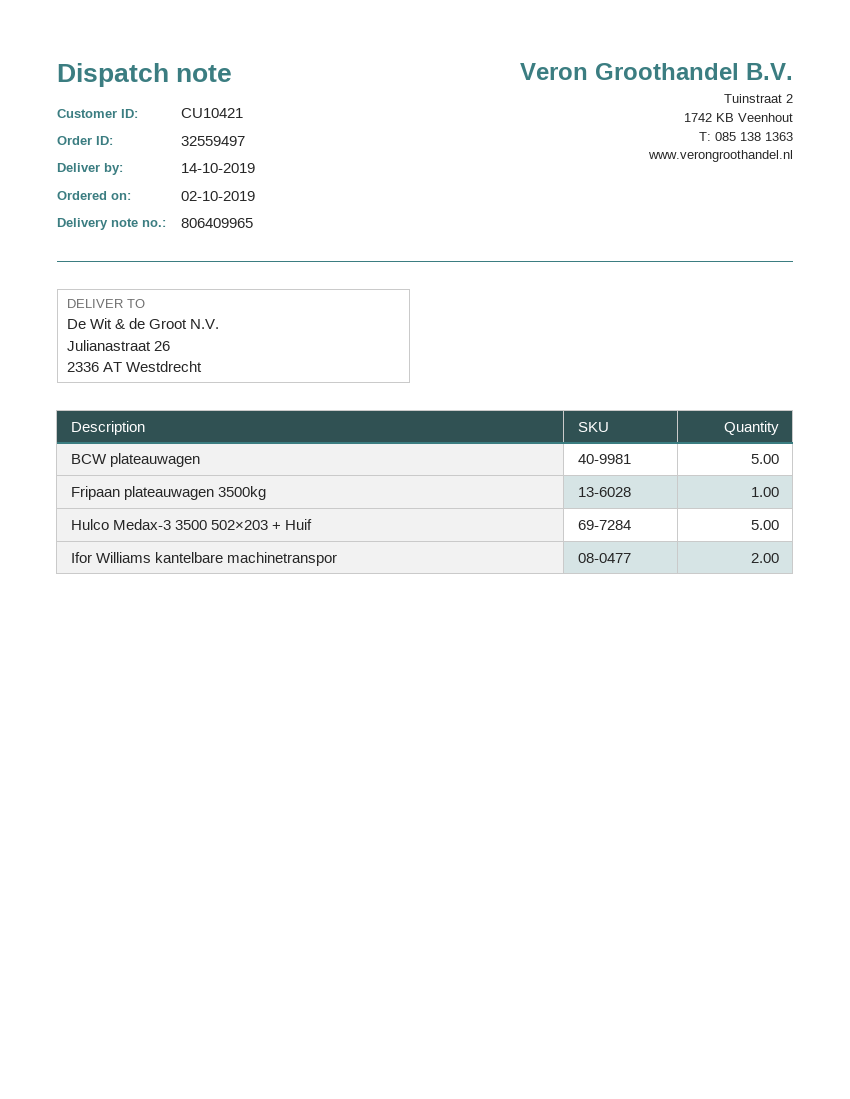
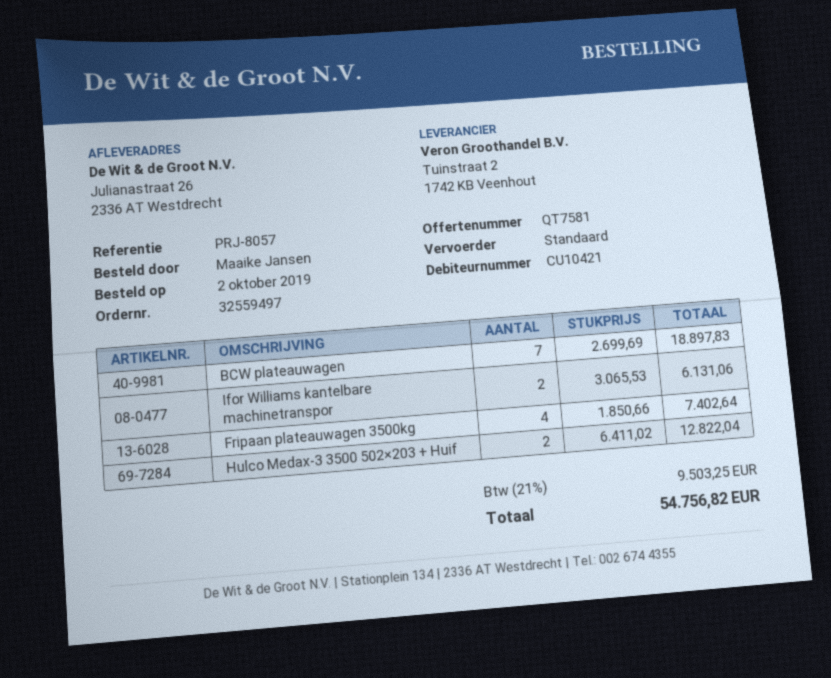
BCW plateauwagen: 5 -> 7
Fripaan plateauwagen 3500kg: 1 -> 4
Hulco Medax-3 3500 502×203 + Huif: 5 -> 2

